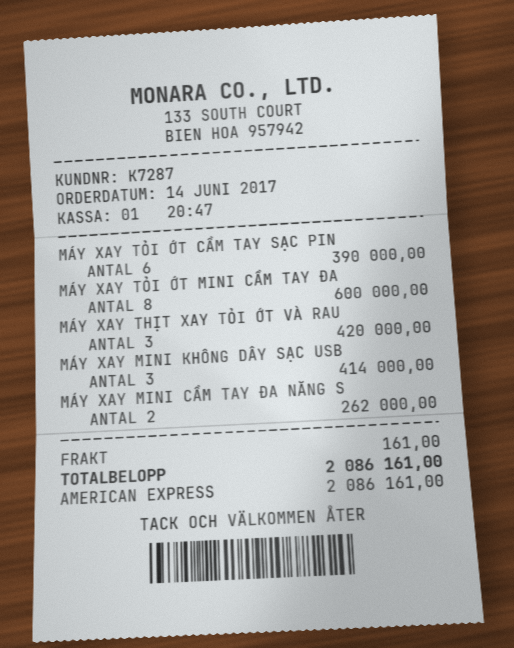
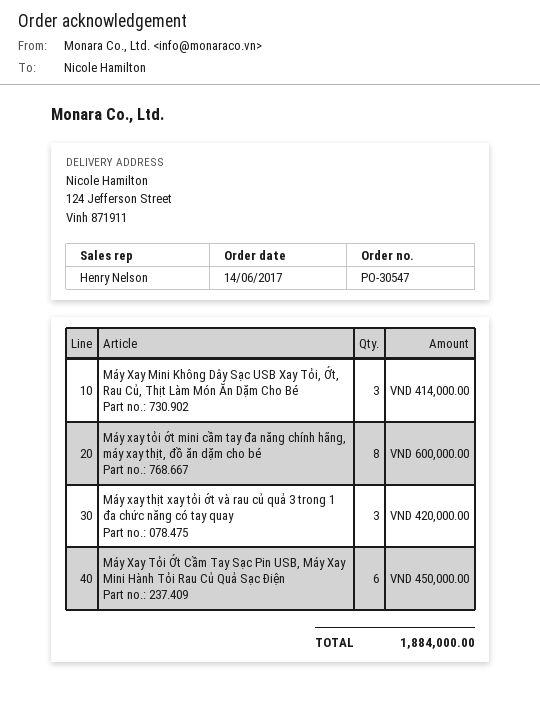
MÁY XAY TỎI ỚT CẦM TAY SẠC PIN: 6 for 390000.00 -> 6 for 450000.00
MÁY XAY MINI CẦM TAY ĐA NĂNG S: 2 for 262000.00 -> none
shipping: 161.00 -> none
total: 2086161.00 -> 1884000.00

